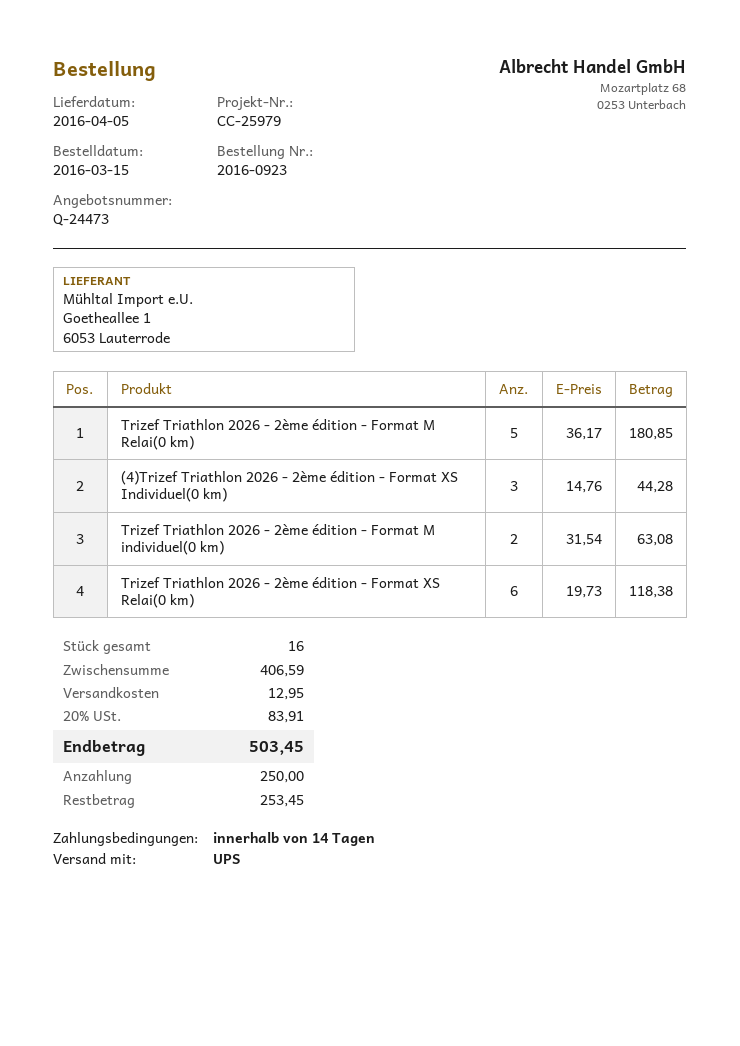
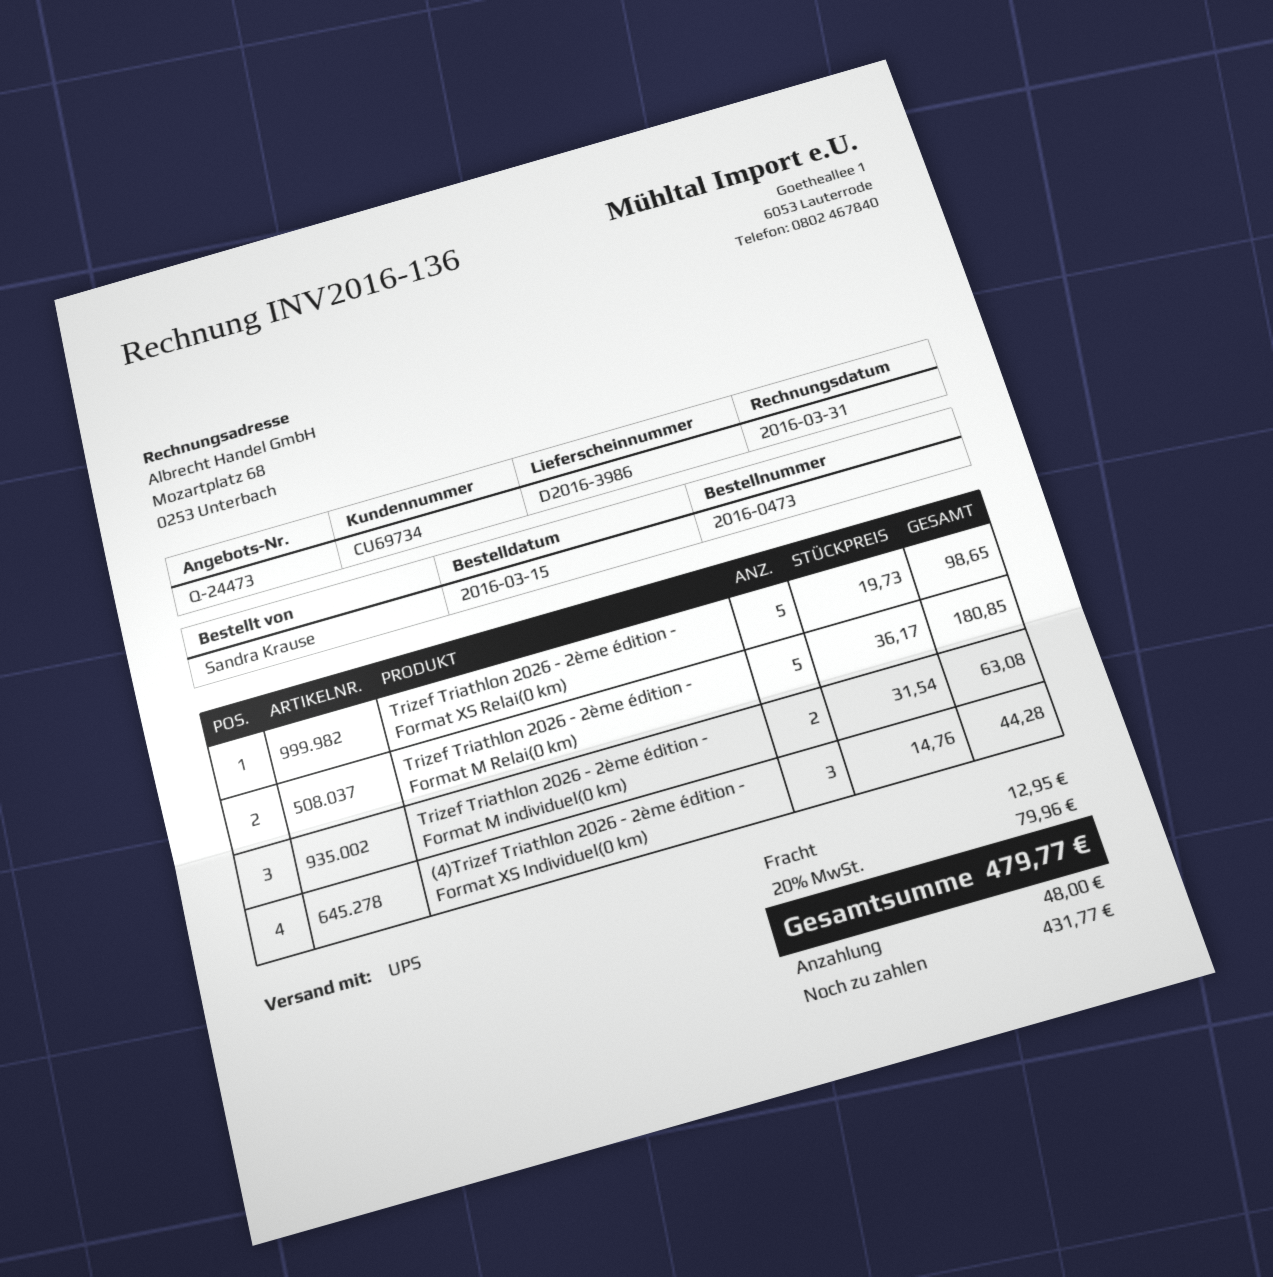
order number: 2016-0923 -> 2016-0473
Trizef Triathlon 2026 - 2ème édition - Format XS Relai(0 km): 6 x 19.73 = 118.38 -> 5 x 19.73 = 98.65
tax: 20% = 83.91 -> 20% = 79.96
total: 503.45 -> 479.77
deposit: 250.00 -> 48.00
balance: 253.45 -> 431.77

